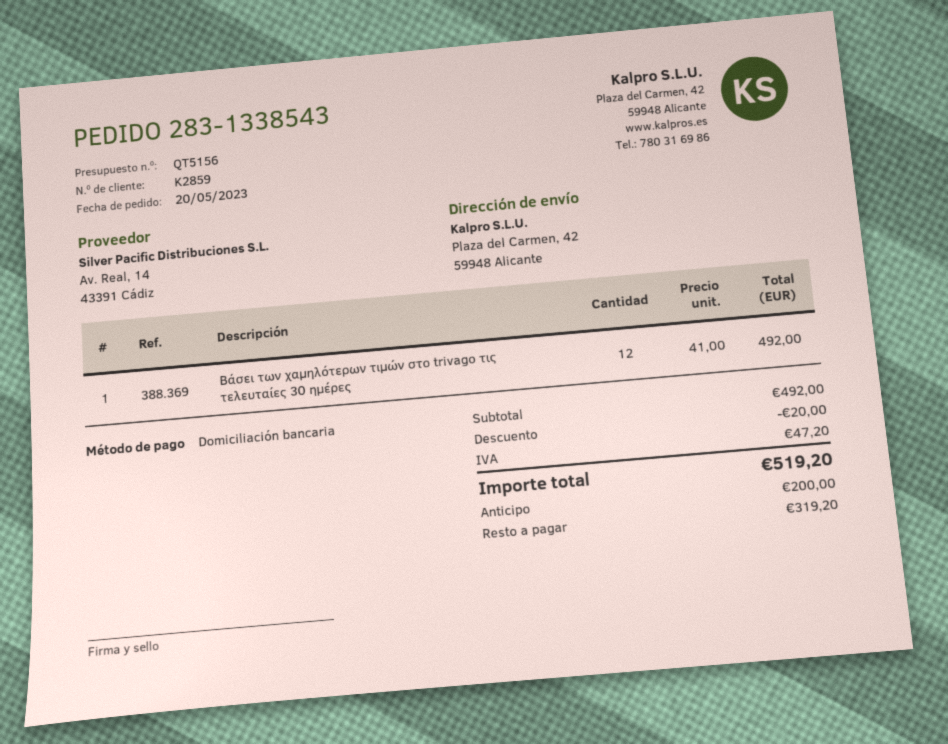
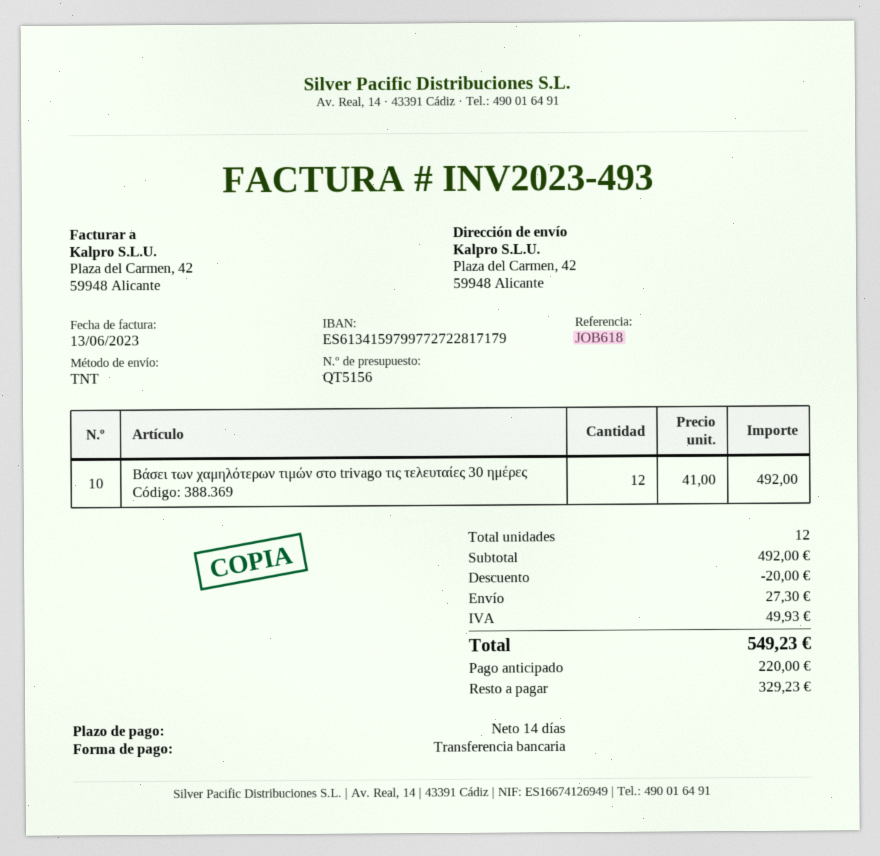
payment method: direct debit -> bank transfer
shipping: none -> 27.30
tax: 47.20 -> 49.93
total: 519.20 -> 549.23
deposit: 200.00 -> 220.00
balance: 319.20 -> 329.23

